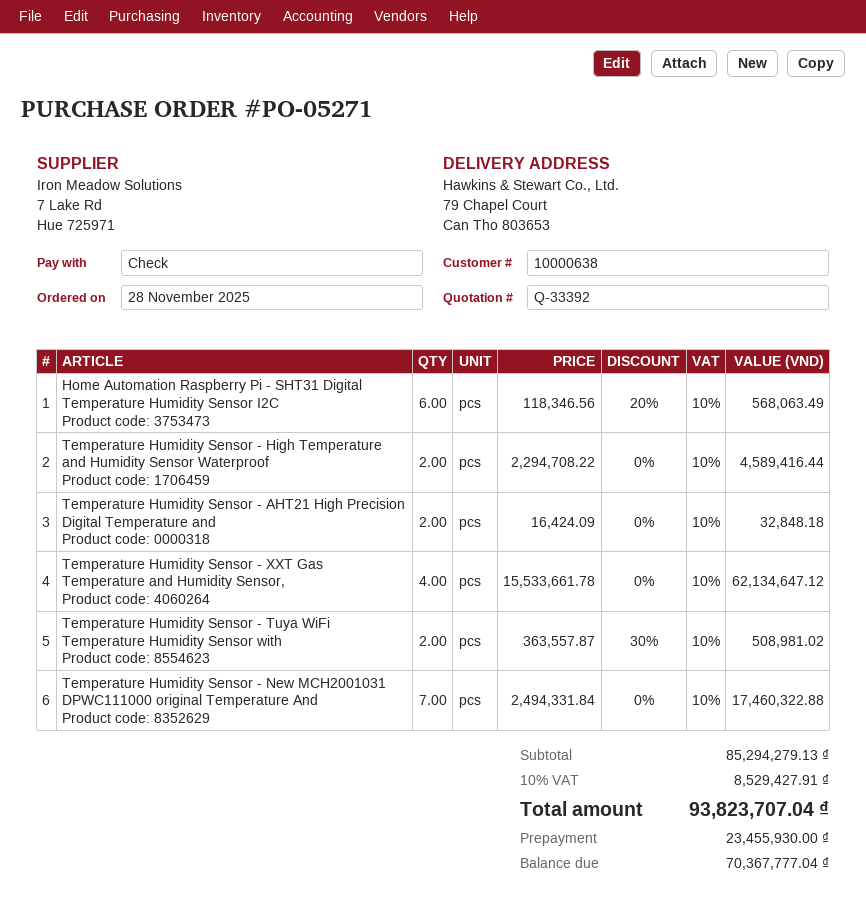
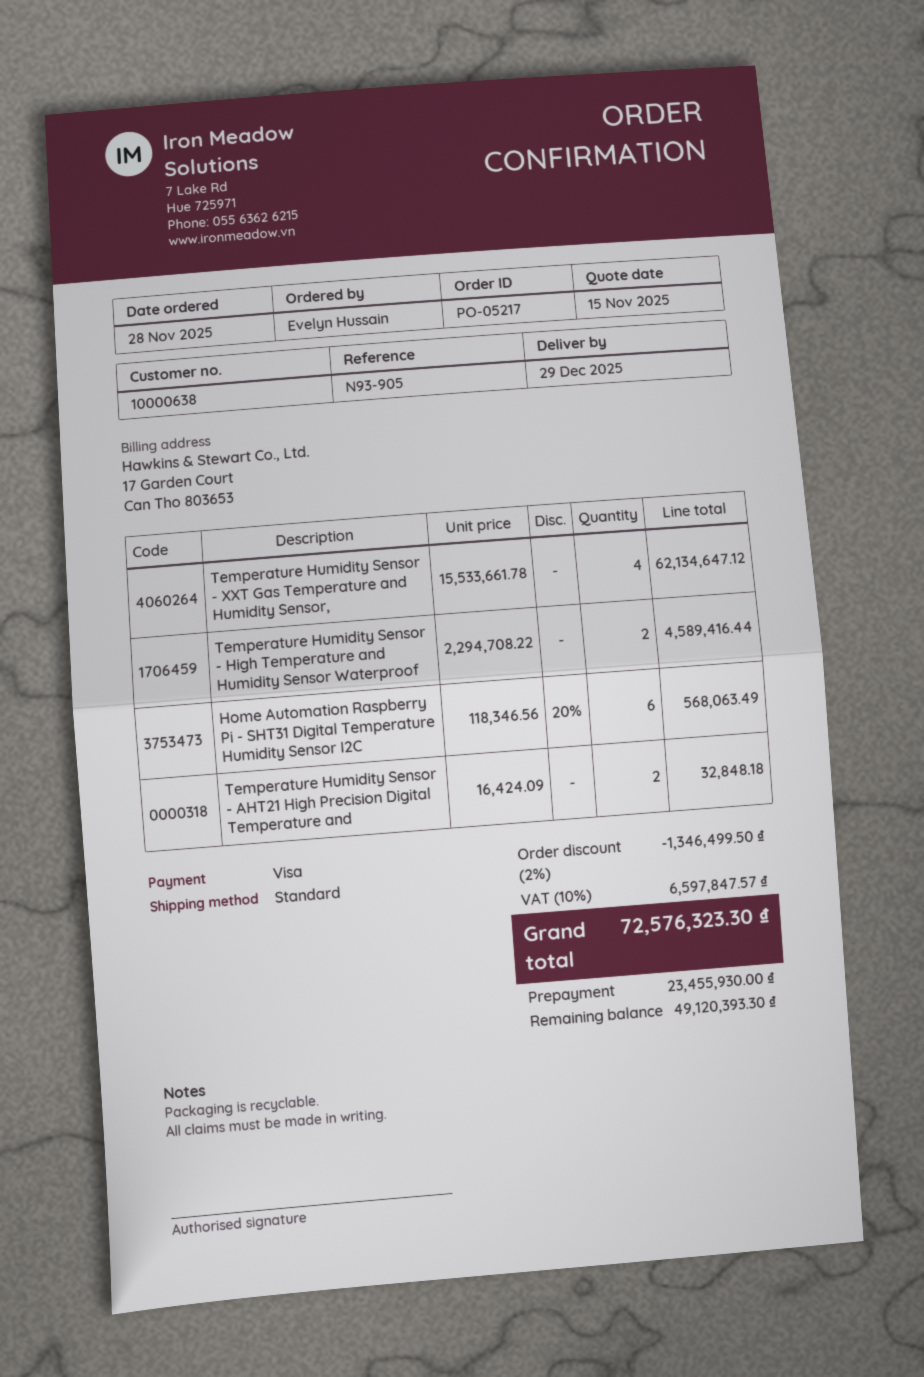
order number: PO-05271 -> PO-05217
payment method: cheque -> Visa
Temperature Humidity Sensor - Tuya WiFi Temperature Humidity Sensor with: 2 x 363557.87 - 30% = 508981.02 -> none
Temperature Humidity Sensor - New MCH2001031 DPWC111000 original Temperature And: 7 x 2494331.84 = 17460322.88 -> none
discount: none -> 2% = 1346499.50
tax: 10% = 8529427.91 -> 10% = 6597847.57
total: 93823707.04 -> 72576323.30
balance: 70367777.04 -> 49120393.30

